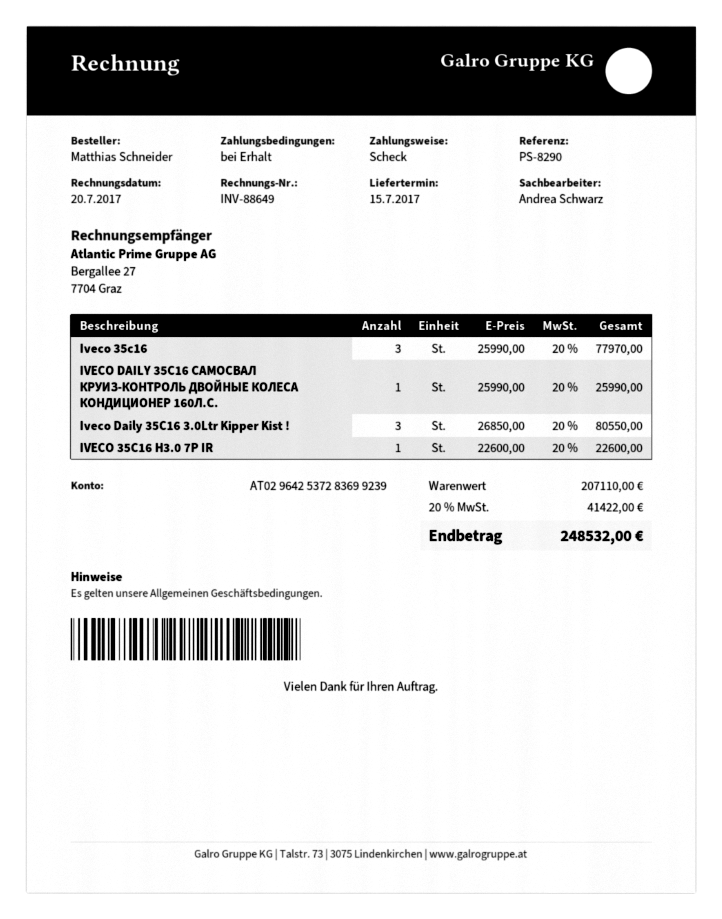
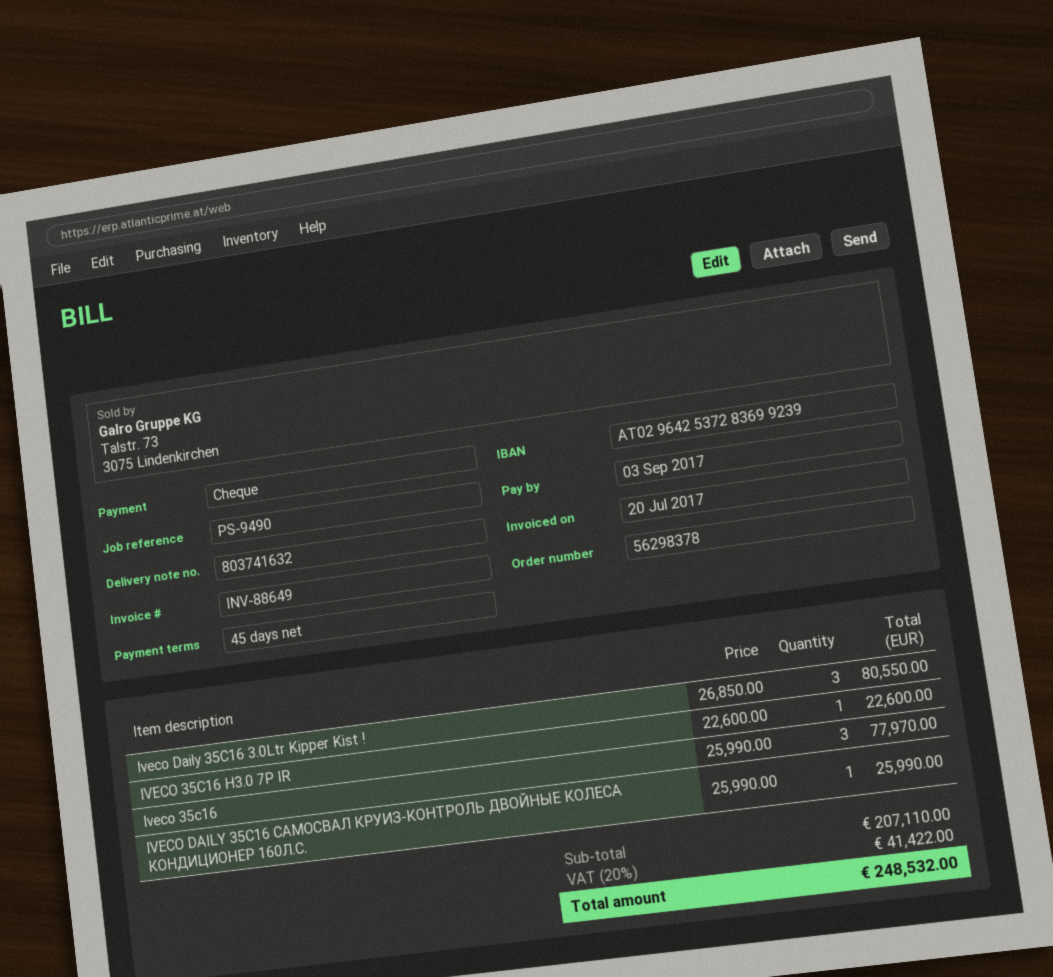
payment terms: on receipt -> 45 days
reference: PS-8290 -> PS-9490

